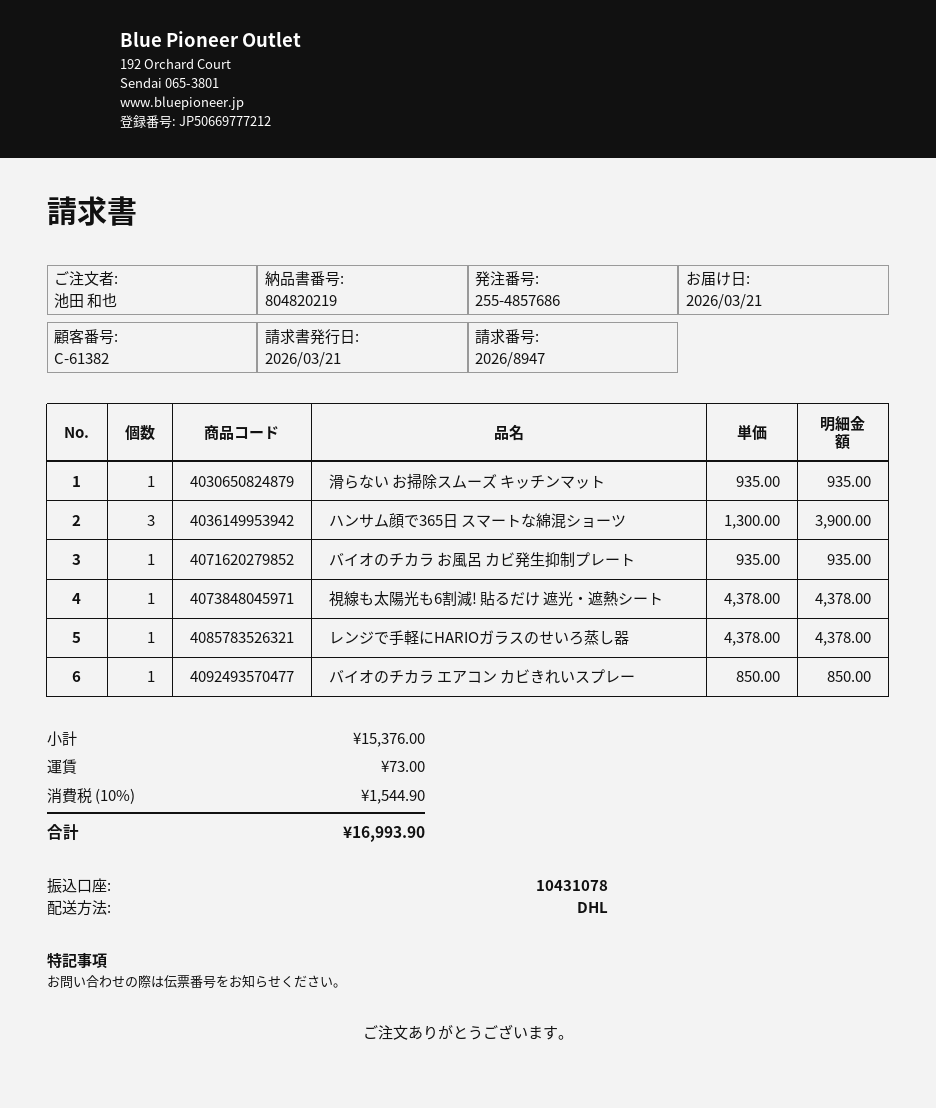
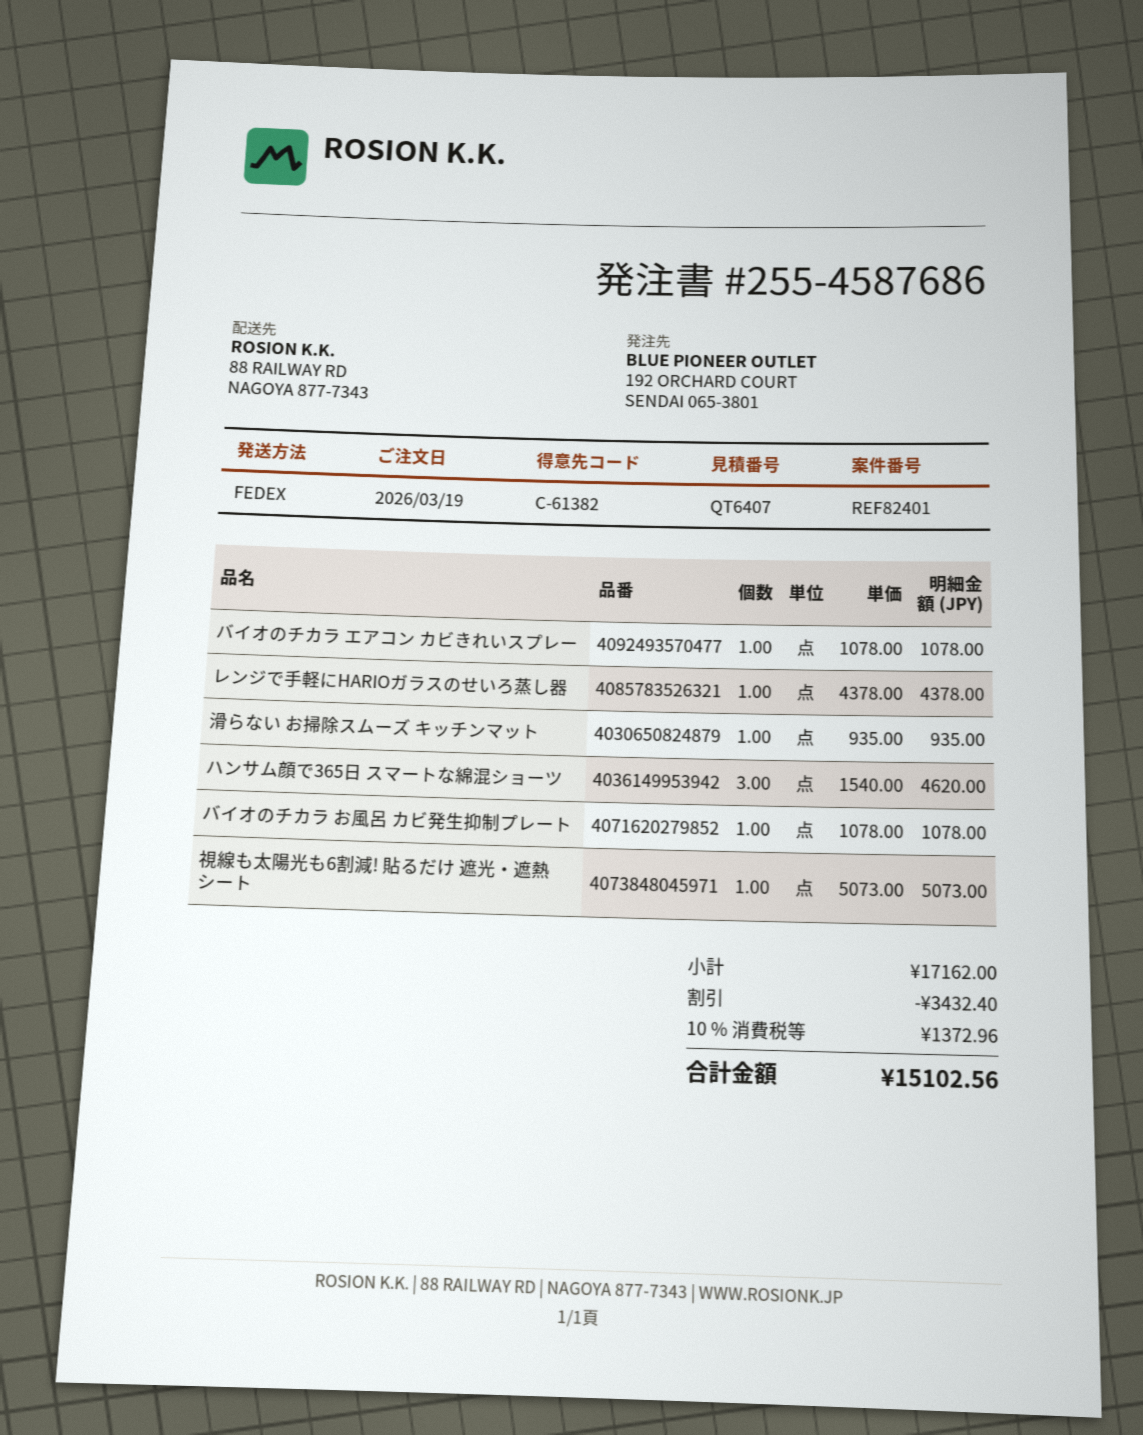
order number: 255-4857686 -> 255-4587686
shipping method: DHL -> FedEx
ハンサム顔で365日 スマートな綿混ショーツ: 3 x 1300.00 = 3900.00 -> 3 x 1540.00 = 4620.00
バイオのチカラ お風呂 カビ発生抑制プレート: 1 x 935.00 = 935.00 -> 1 x 1078.00 = 1078.00
視線も太陽光も6割減! 貼るだけ 遮光・遮熱シート: 1 x 4378.00 = 4378.00 -> 1 x 5073.00 = 5073.00
バイオのチカラ エアコン カビきれいスプレー: 1 x 850.00 = 850.00 -> 1 x 1078.00 = 1078.00
subtotal: 15376.00 -> 17162.00
discount: none -> 3432.40
shipping: 73.00 -> none
tax: 10% = 1544.90 -> 10% = 1372.96
total: 16993.90 -> 15102.56

